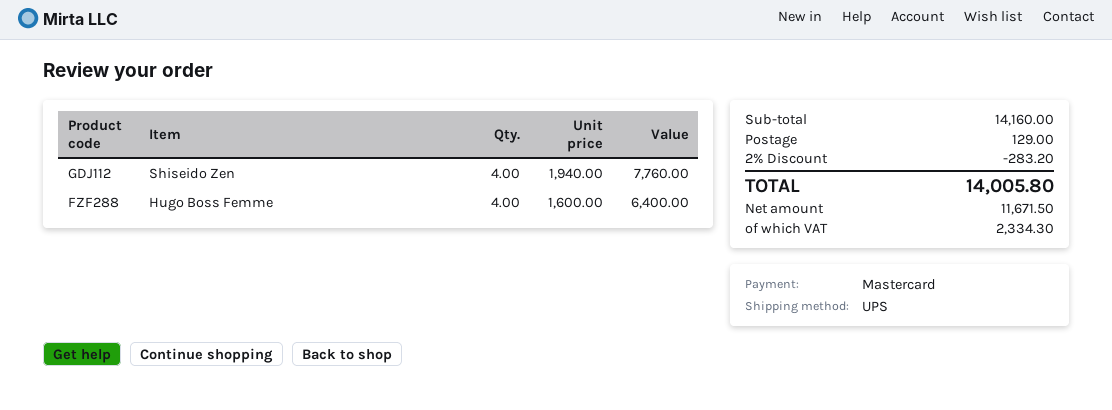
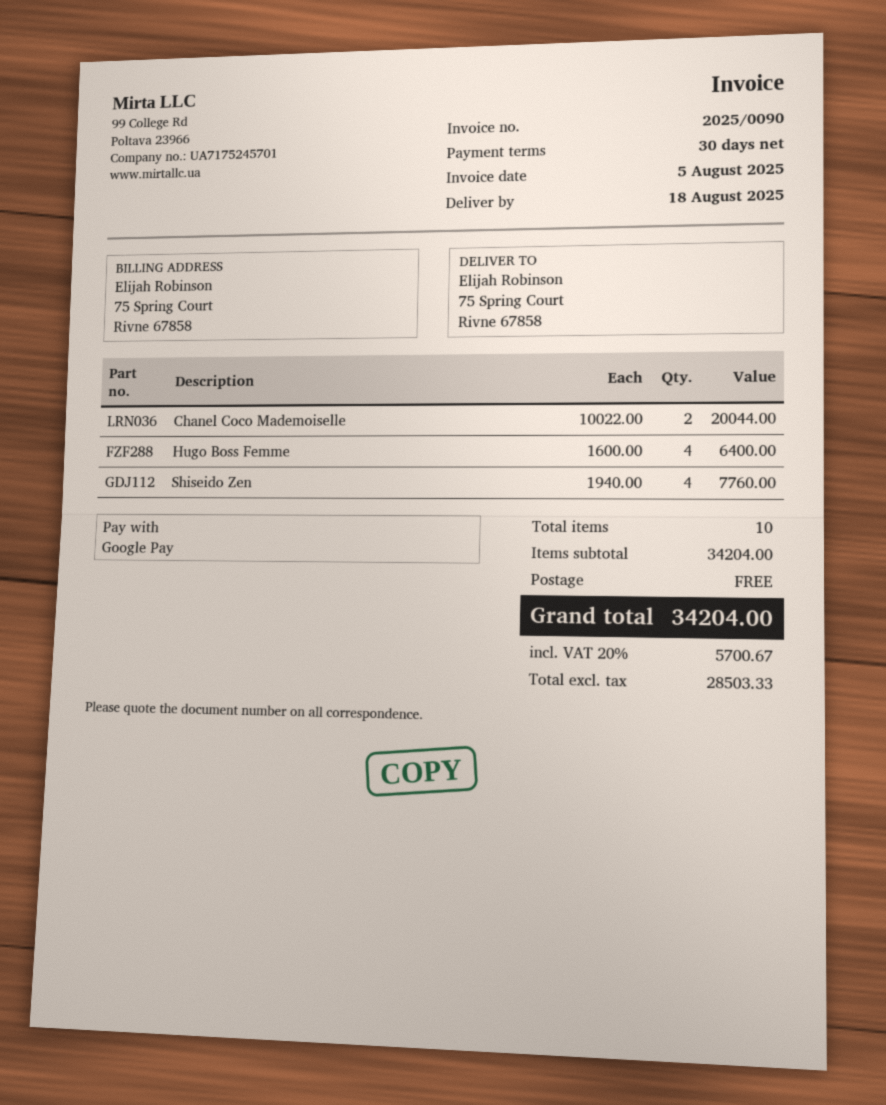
payment method: Mastercard -> Google Pay
Chanel Coco Mademoiselle: none -> 2 x 10022.00 = 20044.00
subtotal: 14160.00 -> 34204.00
discount: 2% = 283.20 -> none
shipping: 129.00 -> 0.00
net: 11671.50 -> 28503.33
tax: 2334.30 -> 5700.67
total: 14005.80 -> 34204.00

